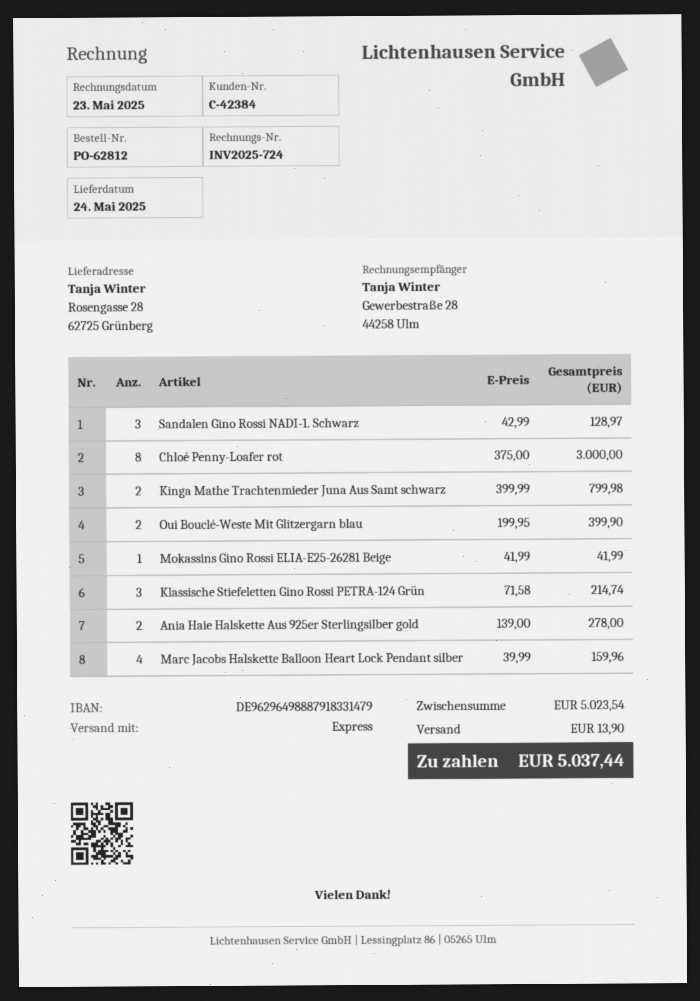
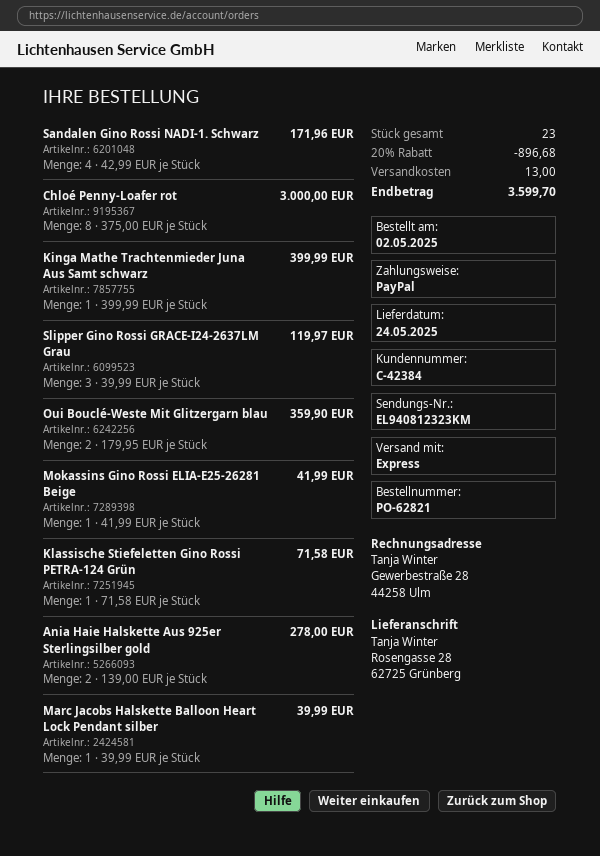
order number: PO-62812 -> PO-62821
Sandalen Gino Rossi NADI-1. Schwarz: 3 x 42.99 = 128.97 -> 4 x 42.99 = 171.96
Kinga Mathe Trachtenmieder Juna Aus Samt schwarz: 2 x 399.99 = 799.98 -> 1 x 399.99 = 399.99
Oui Bouclé-Weste Mit Glitzergarn blau: 2 x 199.95 = 399.90 -> 2 x 179.95 = 359.90
Klassische Stiefeletten Gino Rossi PETRA-124 Grün: 3 x 71.58 = 214.74 -> 1 x 71.58 = 71.58
Marc Jacobs Halskette Balloon Heart Lock Pendant silber: 4 x 39.99 = 159.96 -> 1 x 39.99 = 39.99
Slipper Gino Rossi GRACE-I24-2637LM Grau: none -> 3 x 39.99 = 119.97
discount: none -> 20% = 896.68
shipping: 13.90 -> 13.00
total: 5037.44 -> 3599.70

